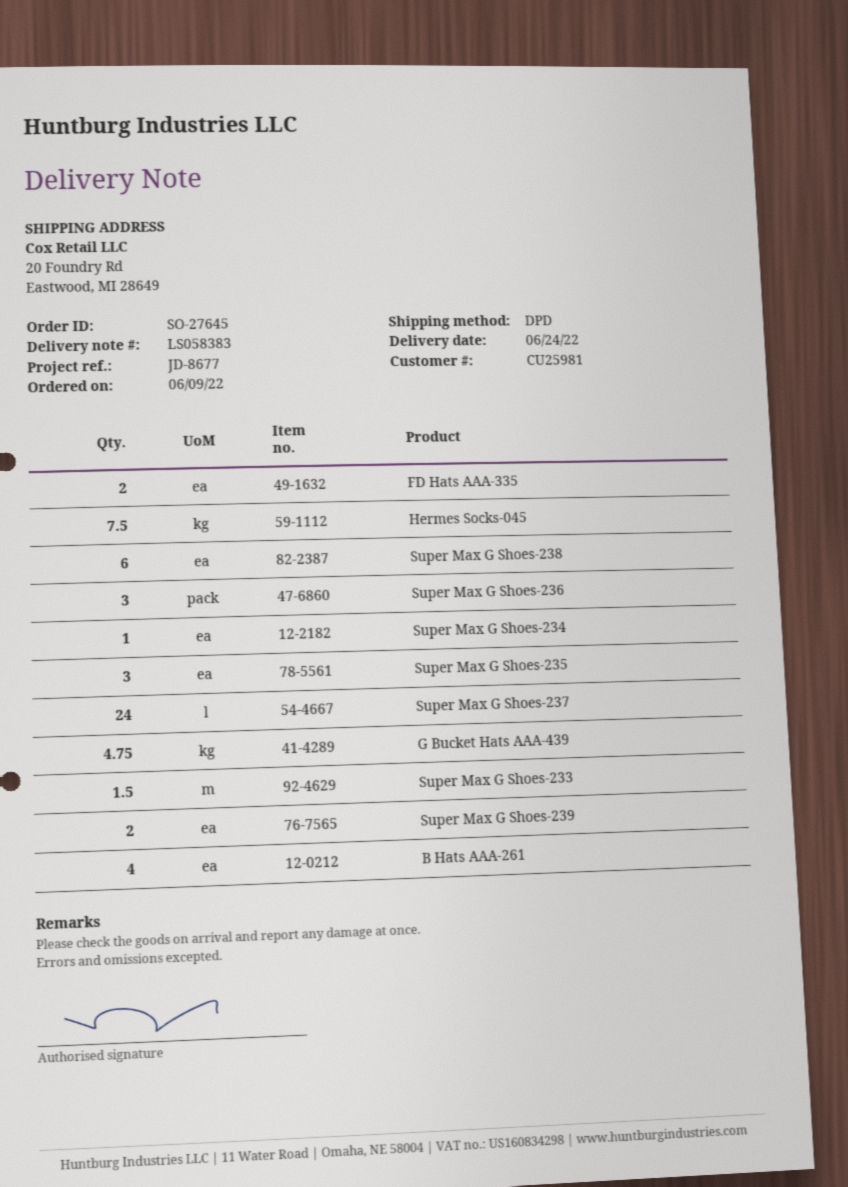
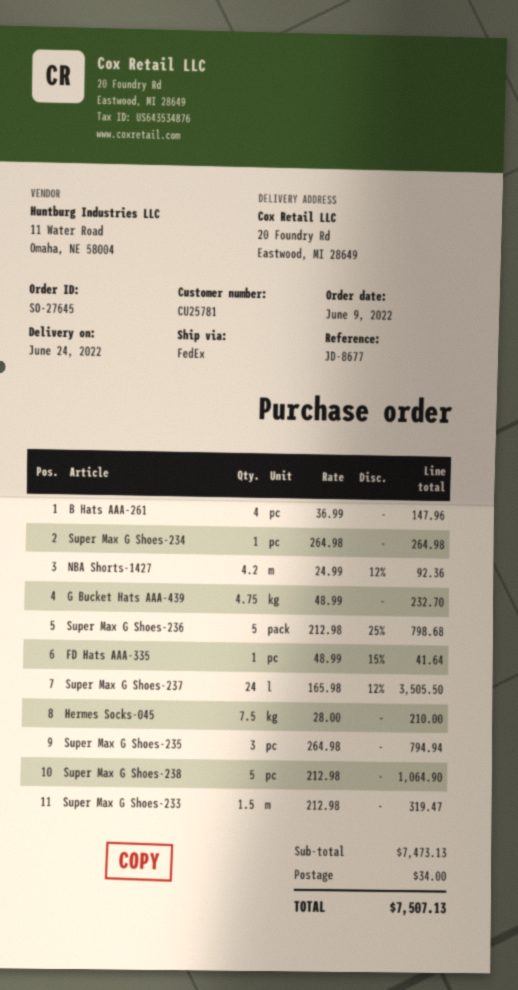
customer number: CU25981 -> CU25781
shipping method: DPD -> FedEx
FD Hats AAA-335: 2 -> 1
Super Max G Shoes-238: 6 -> 5
Super Max G Shoes-236: 3 -> 5
Super Max G Shoes-239: 2 -> none
NBA Shorts-1427: none -> 4.2

